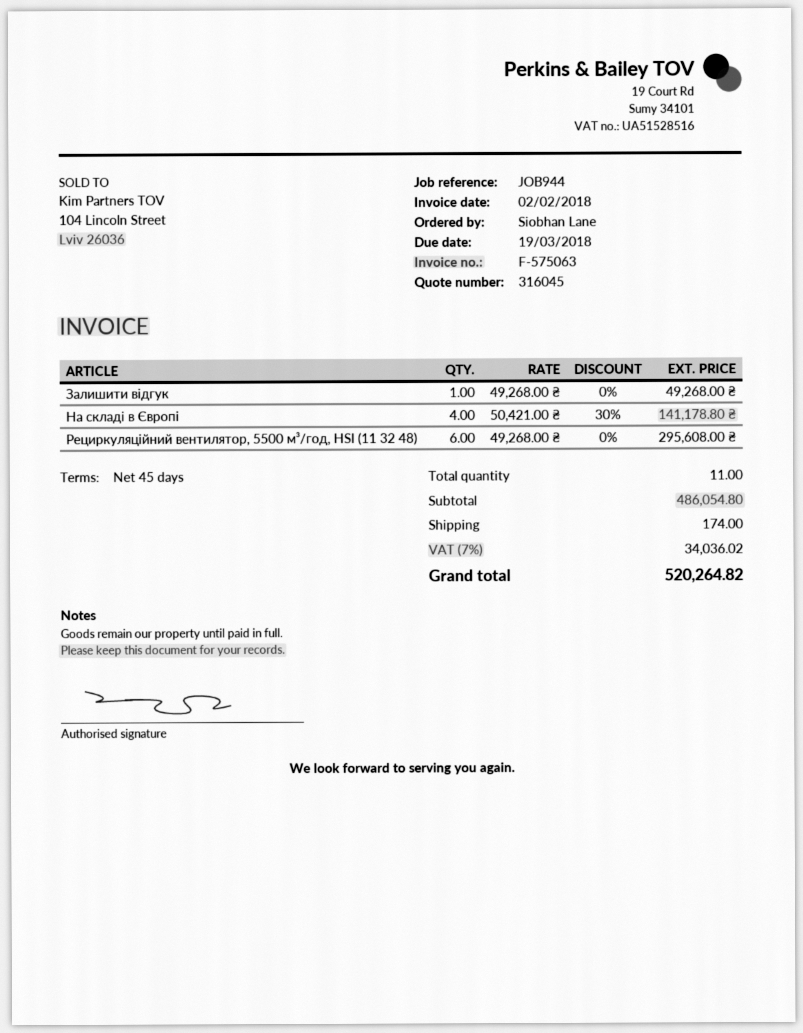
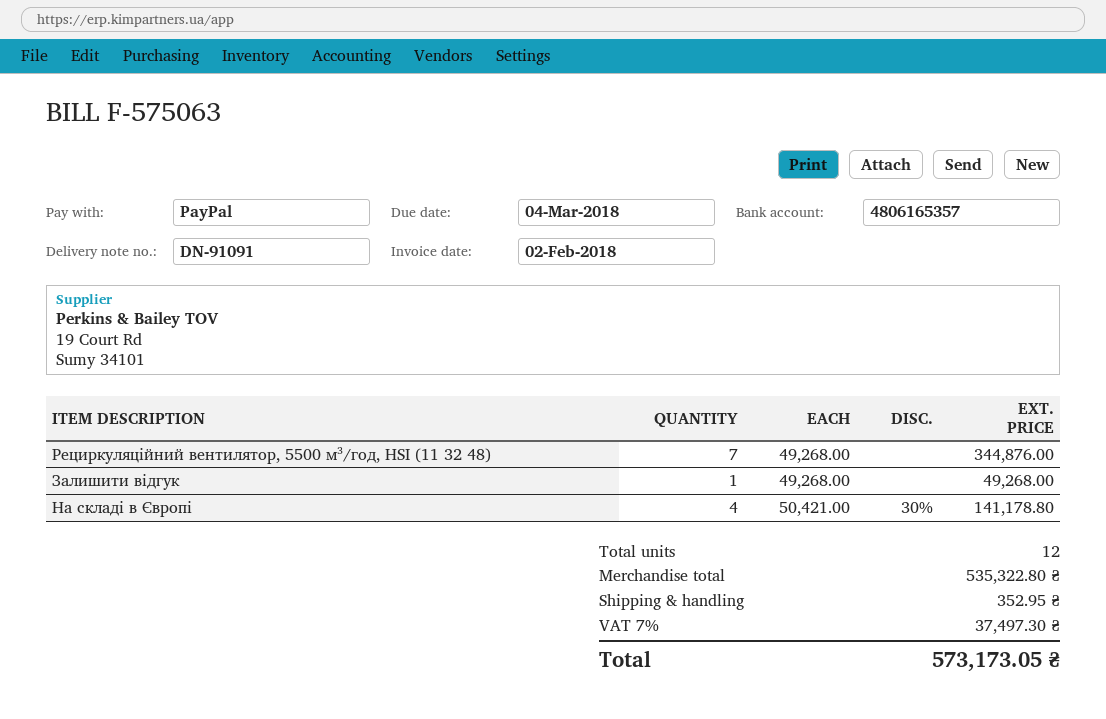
due date: 2018-03-19 -> 2018-03-04
Рециркуляційний вентилятор, 5500 м³/год, HSI (11 32 48): 6 x 49268.00 = 295608.00 -> 7 x 49268.00 = 344876.00
total quantity: 11 -> 12
subtotal: 486054.80 -> 535322.80
shipping: 174.00 -> 352.95
tax: 7% = 34036.02 -> 7% = 37497.30
total: 520264.82 -> 573173.05

